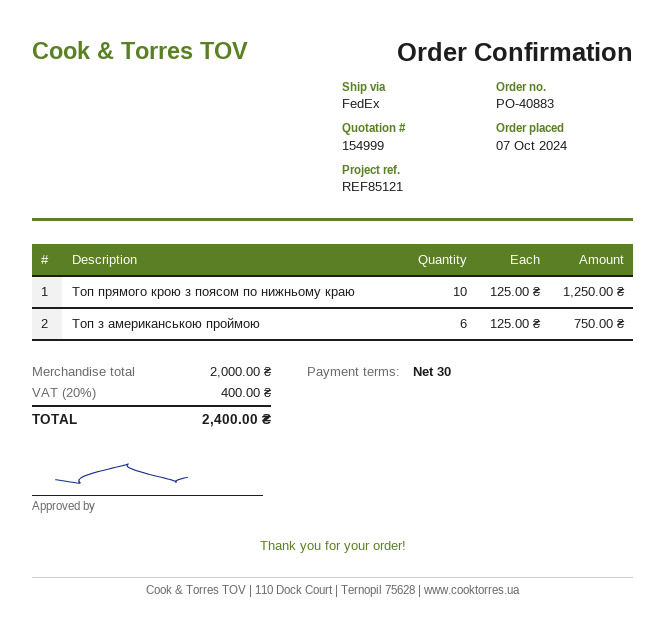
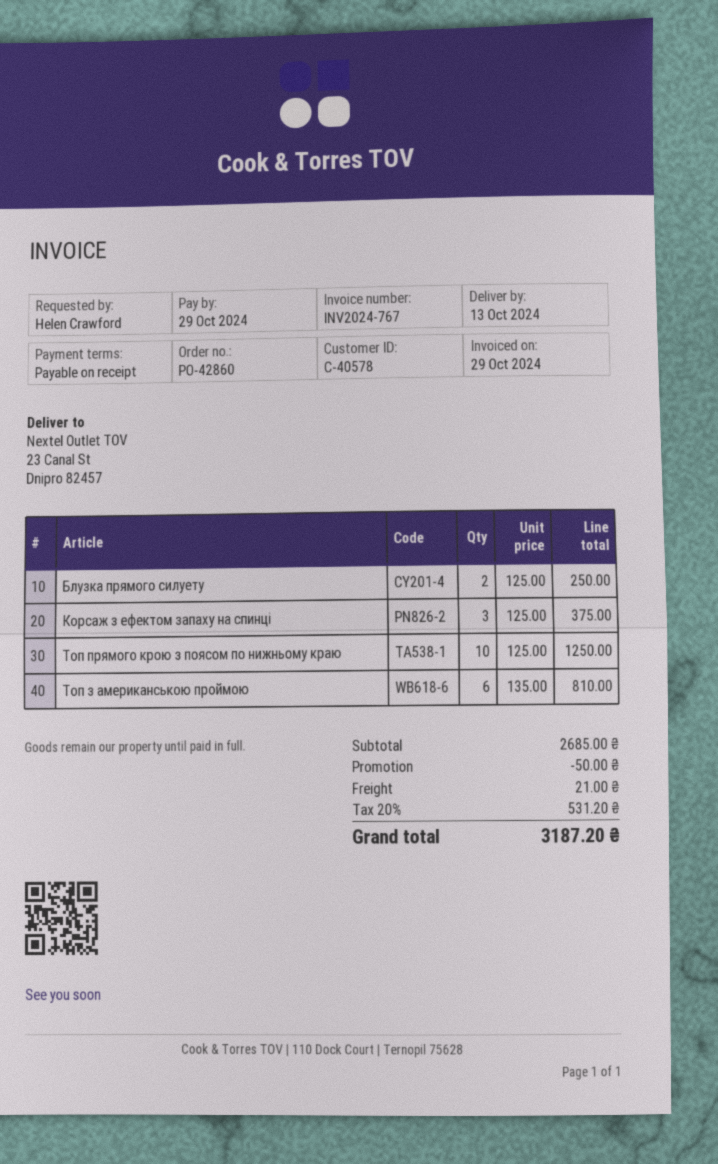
order number: PO-40883 -> PO-42860
payment terms: 30 days -> on receipt
Топ з американською проймою: 6 x 125.00 = 750.00 -> 6 x 135.00 = 810.00
Блузка прямого силуету: none -> 2 x 125.00 = 250.00
Корсаж з ефектом запаху на спинці: none -> 3 x 125.00 = 375.00
subtotal: 2000.00 -> 2685.00
discount: none -> 50.00
shipping: none -> 21.00
tax: 20% = 400.00 -> 20% = 531.20
total: 2400.00 -> 3187.20

